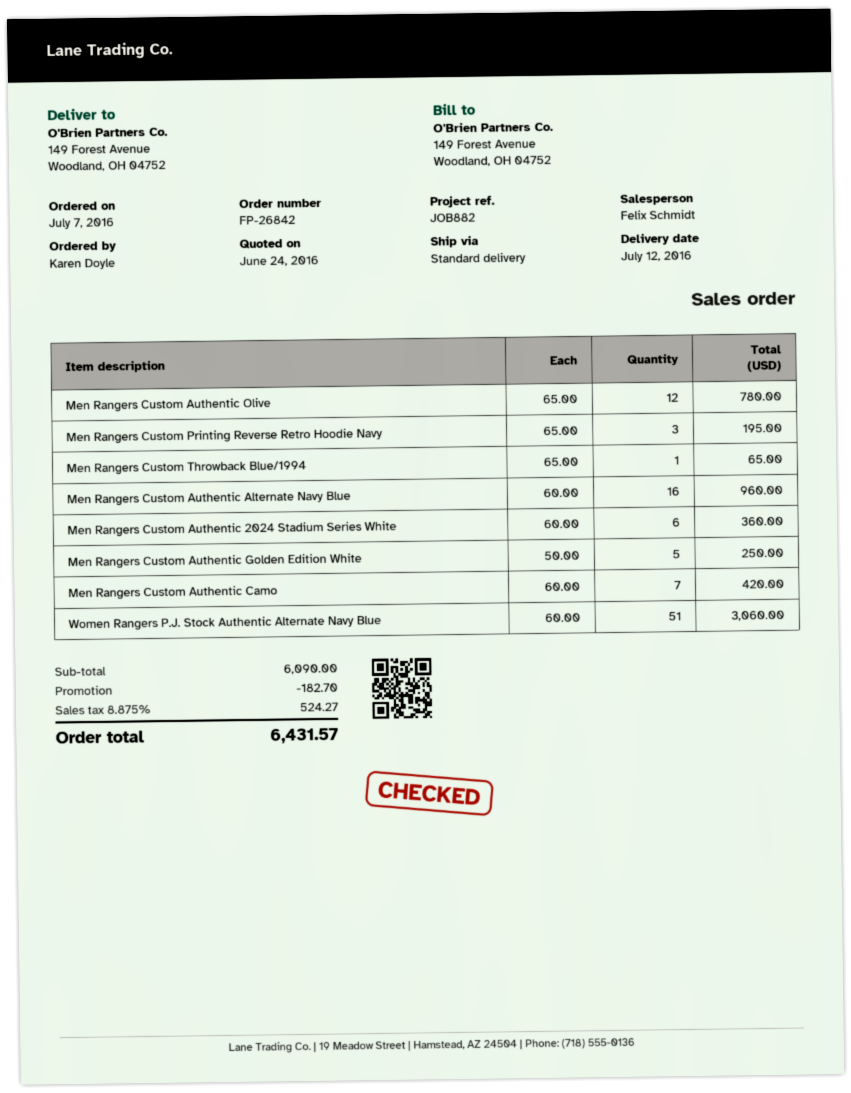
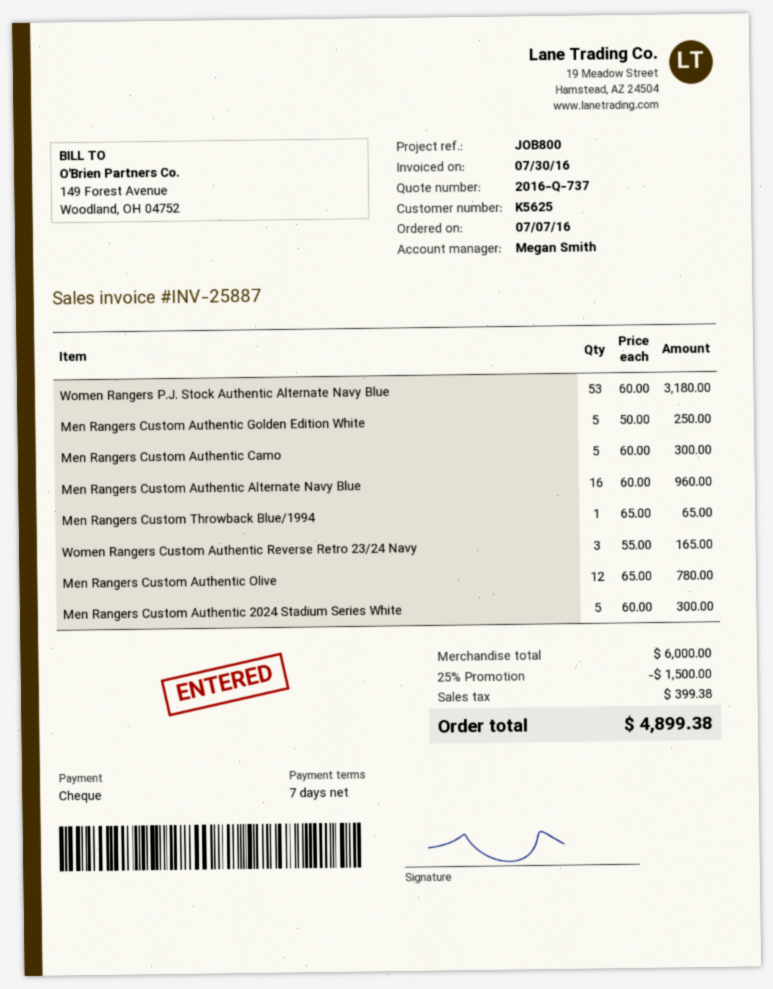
reference: JOB882 -> JOB800
sales rep: Felix Schmidt -> Megan Smith
Men Rangers Custom Printing Reverse Retro Hoodie Navy: 3 x 65.00 = 195.00 -> none
Men Rangers Custom Authentic 2024 Stadium Series White: 6 x 60.00 = 360.00 -> 5 x 60.00 = 300.00
Men Rangers Custom Authentic Camo: 7 x 60.00 = 420.00 -> 5 x 60.00 = 300.00
Women Rangers P.J. Stock Authentic Alternate Navy Blue: 51 x 60.00 = 3060.00 -> 53 x 60.00 = 3180.00
Women Rangers Custom Authentic Reverse Retro 23/24 Navy: none -> 3 x 55.00 = 165.00
subtotal: 6090.00 -> 6000.00
discount: 182.70 -> 1500.00
tax: 524.27 -> 399.38
total: 6431.57 -> 4899.38

